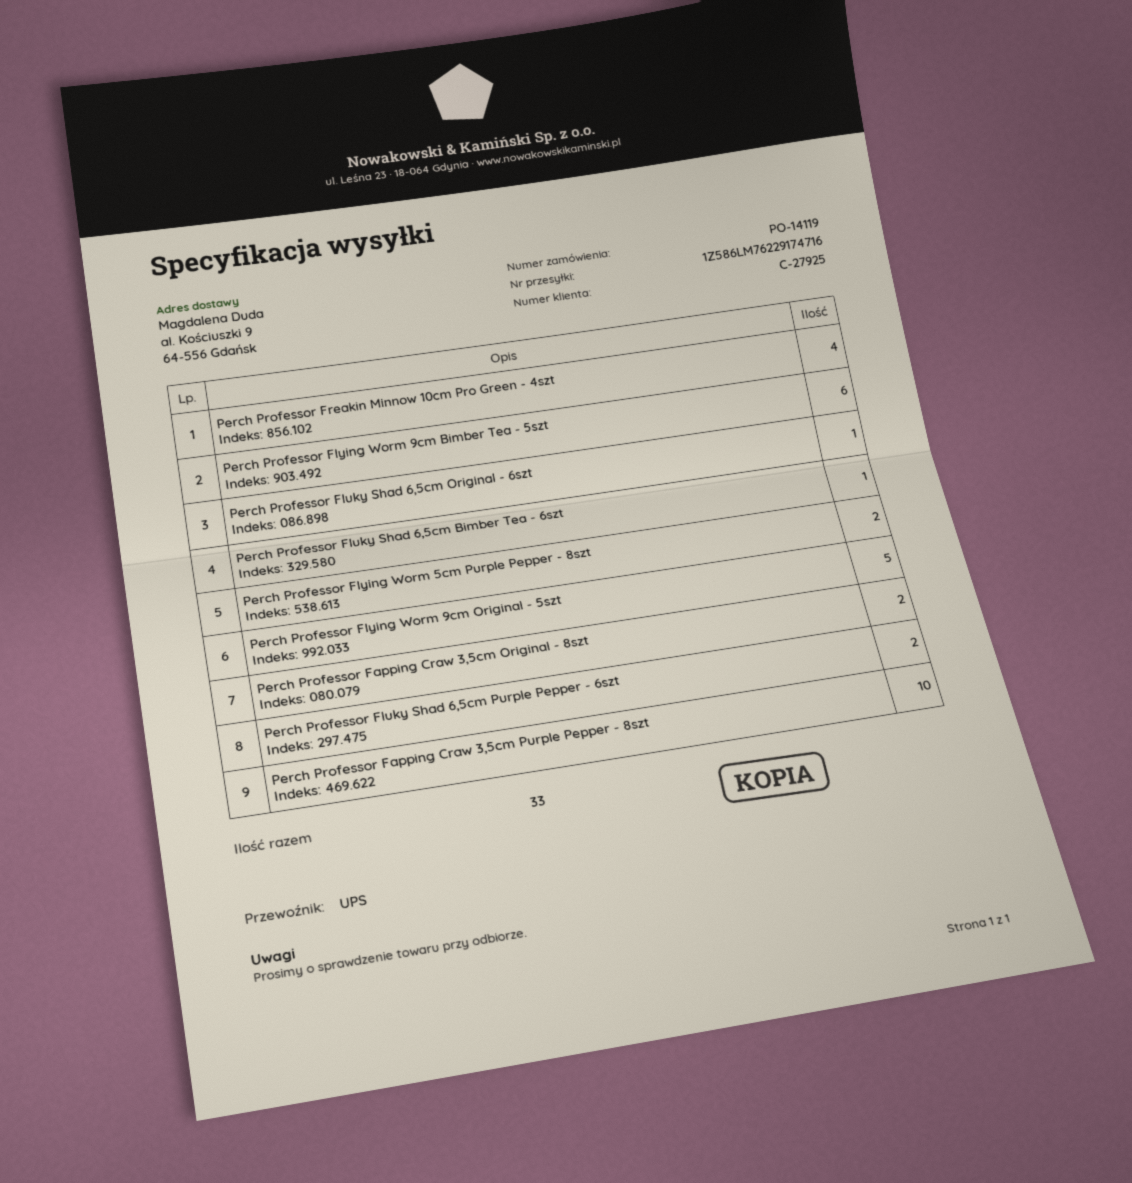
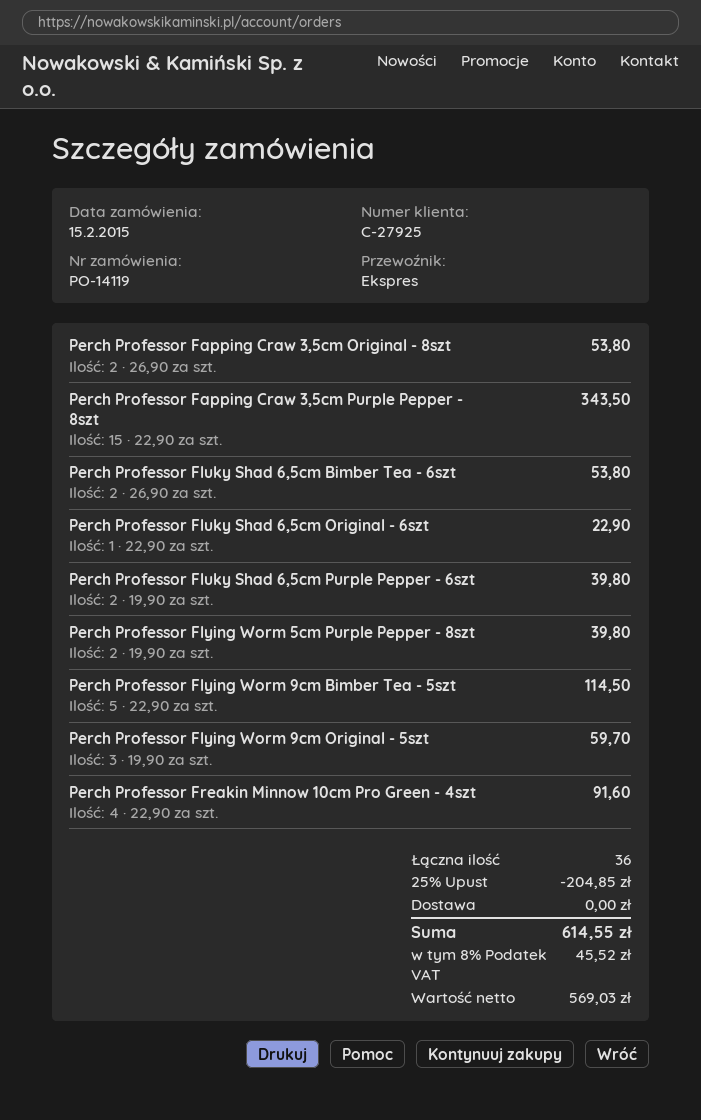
shipping method: UPS -> express
Perch Professor Flying Worm 9cm Bimber Tea - 5szt: 6 -> 5
Perch Professor Fluky Shad 6,5cm Bimber Tea - 6szt: 1 -> 2
Perch Professor Flying Worm 9cm Original - 5szt: 5 -> 3
Perch Professor Fapping Craw 3,5cm Purple Pepper - 8szt: 10 -> 15
total quantity: 33 -> 36

